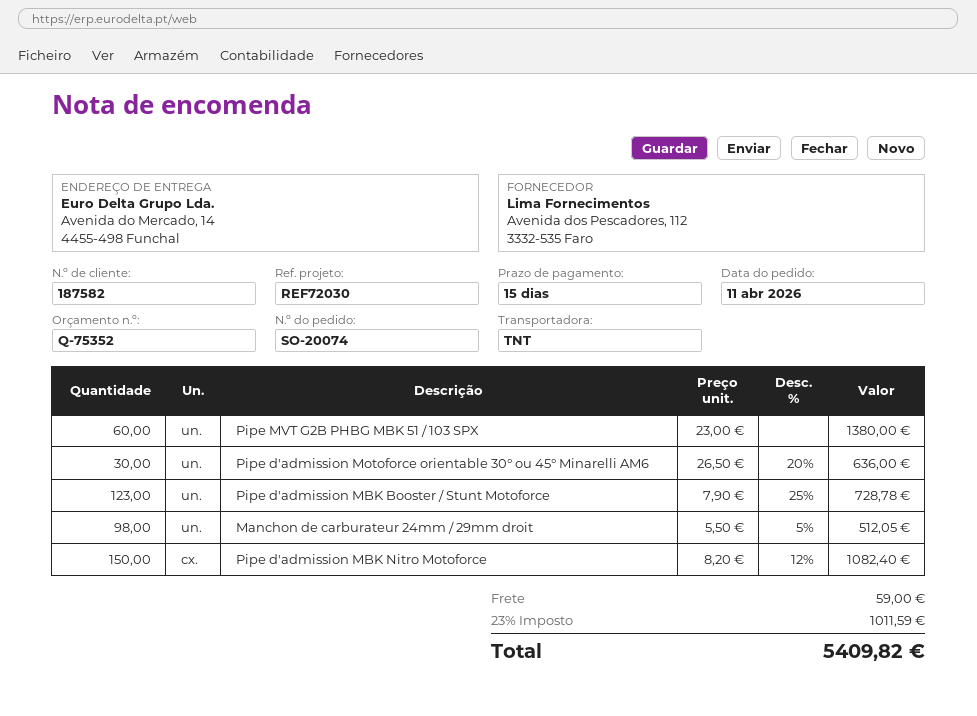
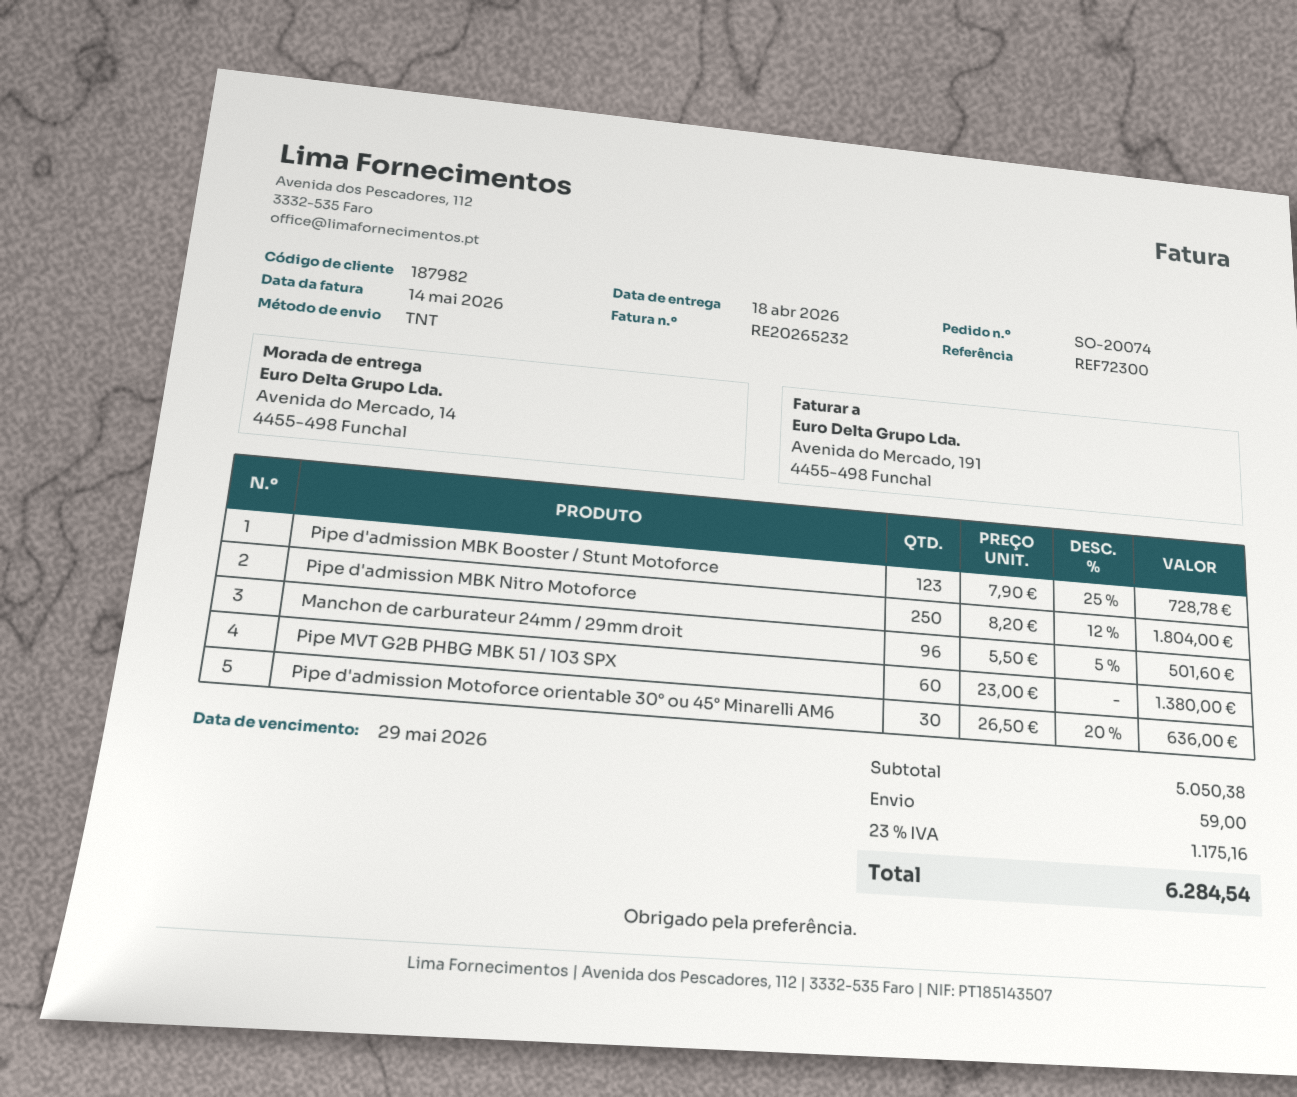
customer number: 187582 -> 187982
reference: REF72030 -> REF72300
Manchon de carburateur 24mm / 29mm droit: 98 x 5.50 - 5% = 512.05 -> 96 x 5.50 - 5% = 501.60
Pipe d'admission MBK Nitro Motoforce: 150 x 8.20 - 12% = 1082.40 -> 250 x 8.20 - 12% = 1804.00
tax: 23% = 1011.59 -> 23% = 1175.16
total: 5409.82 -> 6284.54

